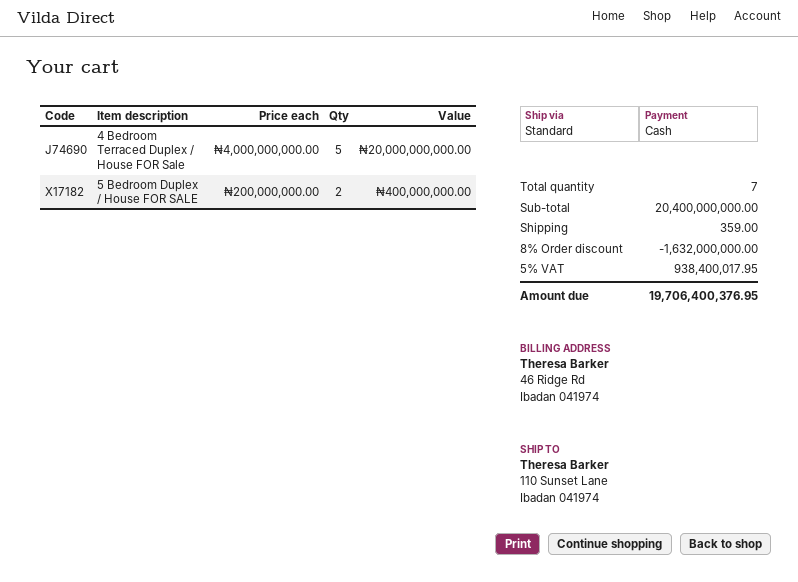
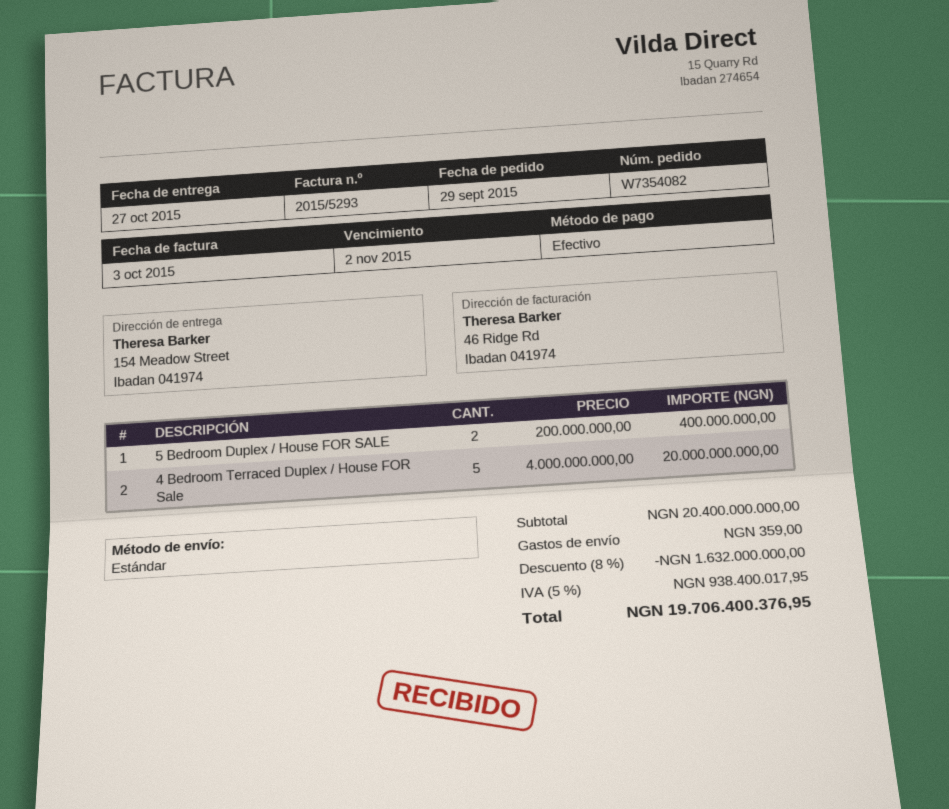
ship to: 110 Sunset Lane, Ibadan 041974 -> 154 Meadow Street, Ibadan 041974

